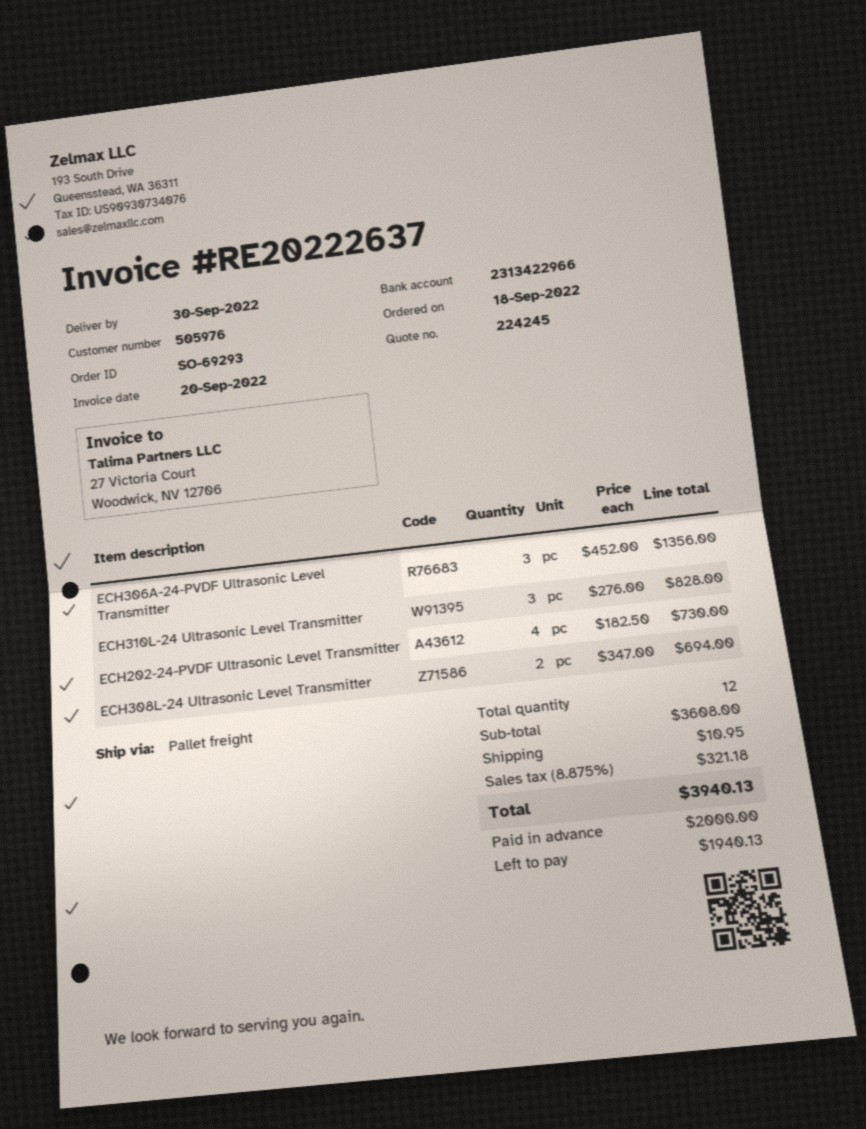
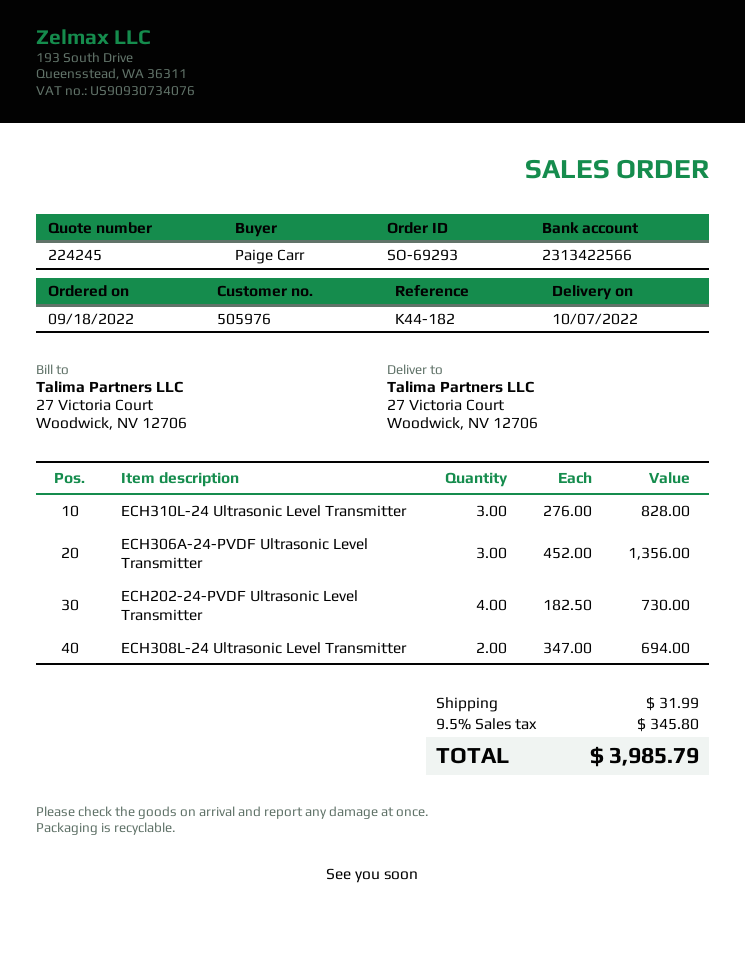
delivery date: 2022-09-30 -> 2022-10-07
bank account: 2313422966 -> 2313422566
shipping: 10.95 -> 31.99
tax: 8.875% = 321.18 -> 9.5% = 345.80
total: 3940.13 -> 3985.79

